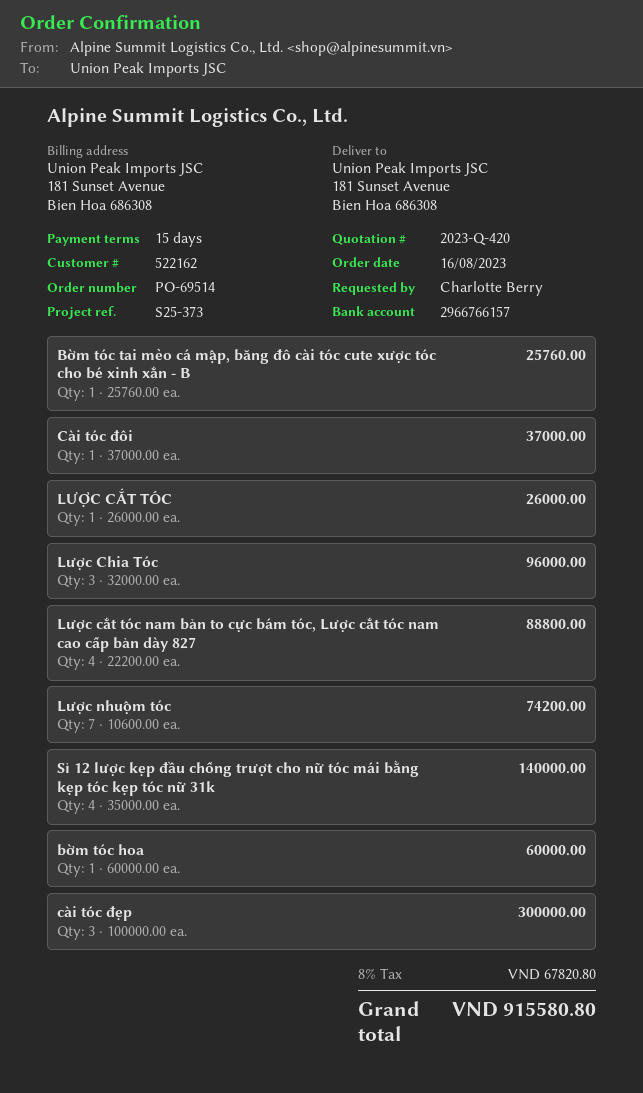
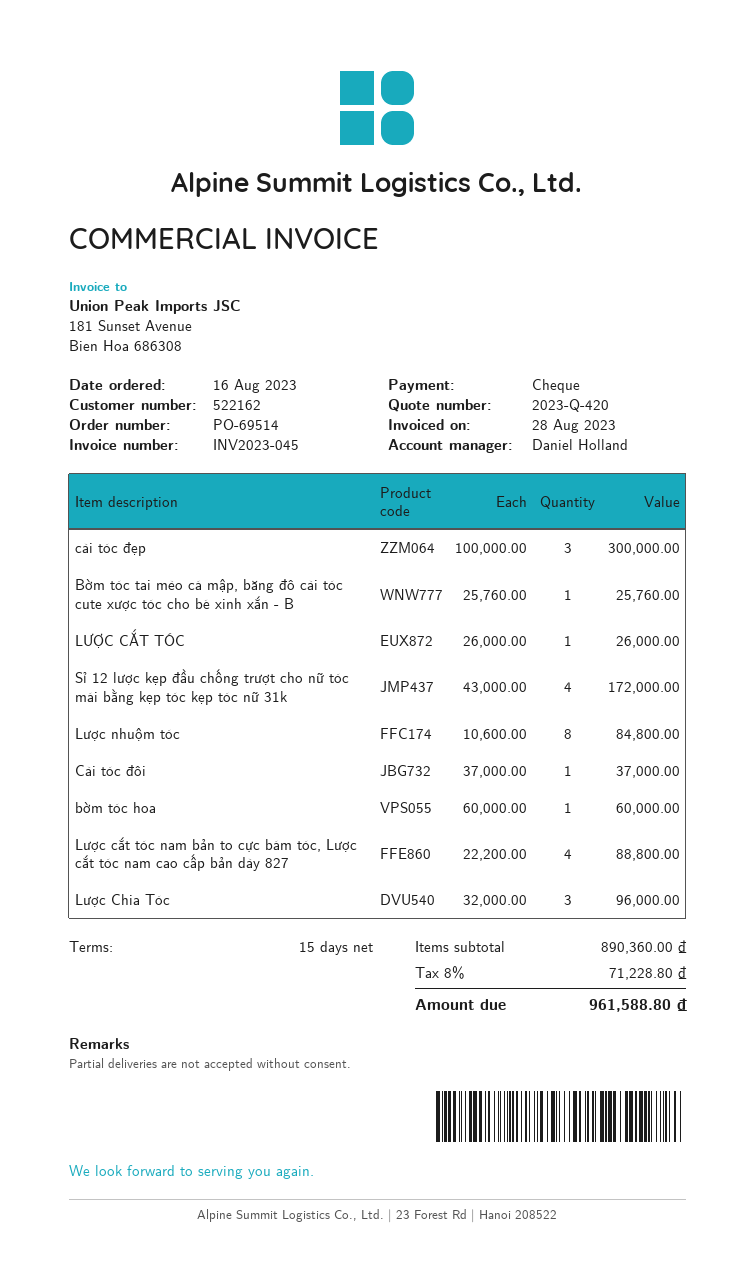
Lược nhuộm tóc: 7 x 10600.00 = 74200.00 -> 8 x 10600.00 = 84800.00
Sỉ 12 lược kẹp đầu chống trượt cho nữ tóc mái bằng kẹp tóc kẹp tóc nữ 31k: 4 x 35000.00 = 140000.00 -> 4 x 43000.00 = 172000.00
tax: 8% = 67820.80 -> 8% = 71228.80
total: 915580.80 -> 961588.80

